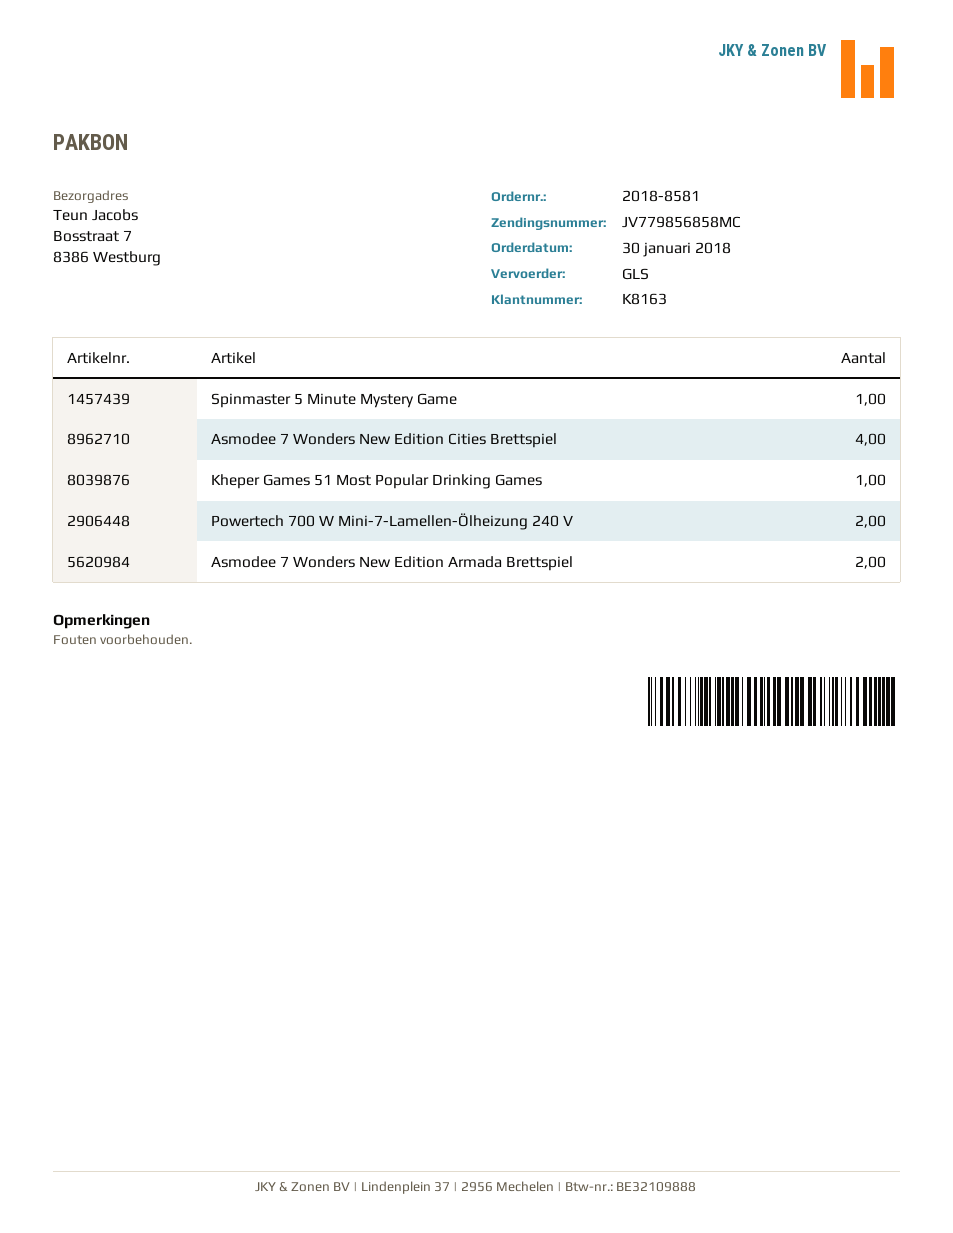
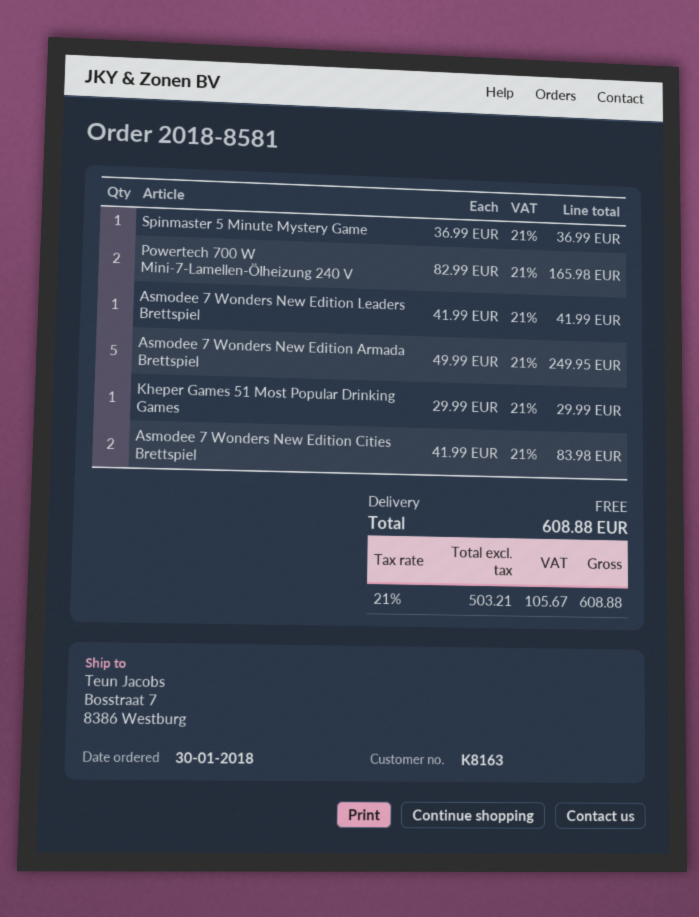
Asmodee 7 Wonders New Edition Cities Brettspiel: 4 -> 2
Asmodee 7 Wonders New Edition Armada Brettspiel: 2 -> 5
Asmodee 7 Wonders New Edition Leaders Brettspiel: none -> 1

